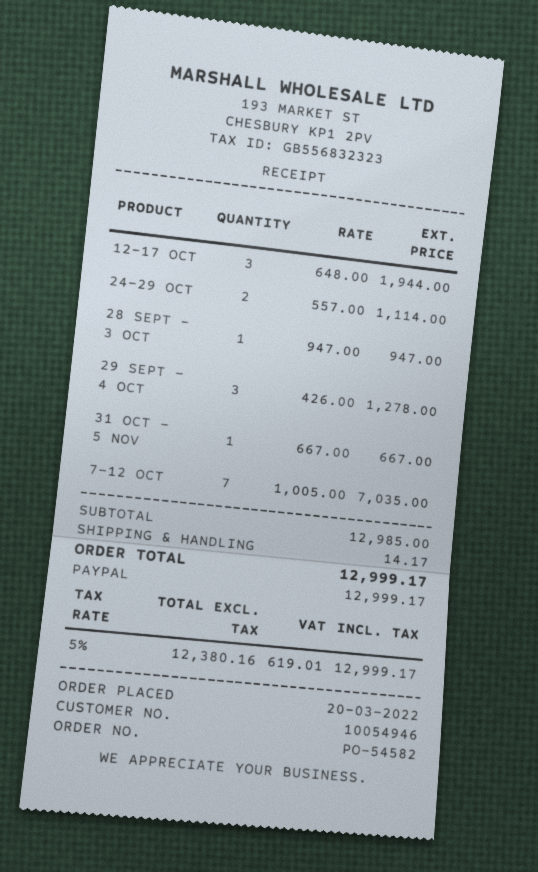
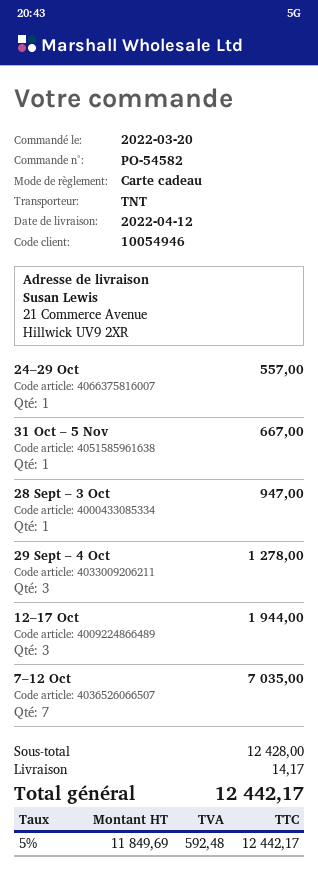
payment method: PayPal -> gift card
24–29 OCT: 2 for 1114.00 -> 1 for 557.00
subtotal: 12985.00 -> 12428.00
net: 12380.16 -> 11849.69
tax: 5% = 619.01 -> 5% = 592.48
total: 12999.17 -> 12442.17

